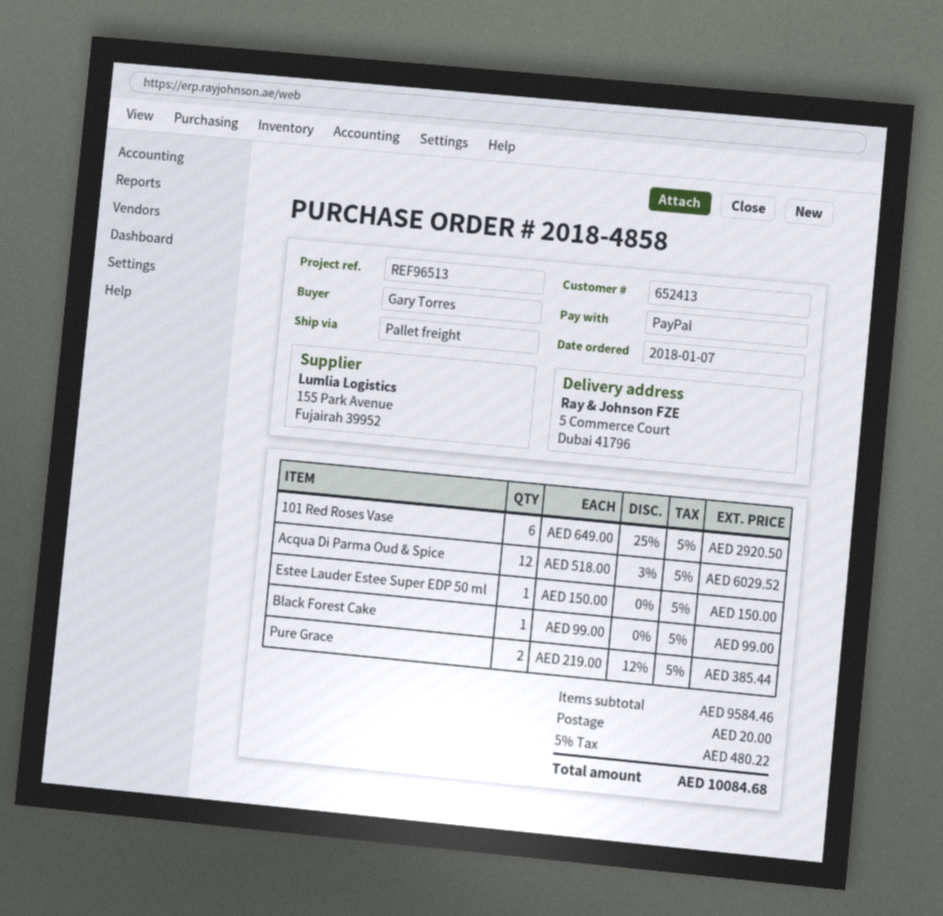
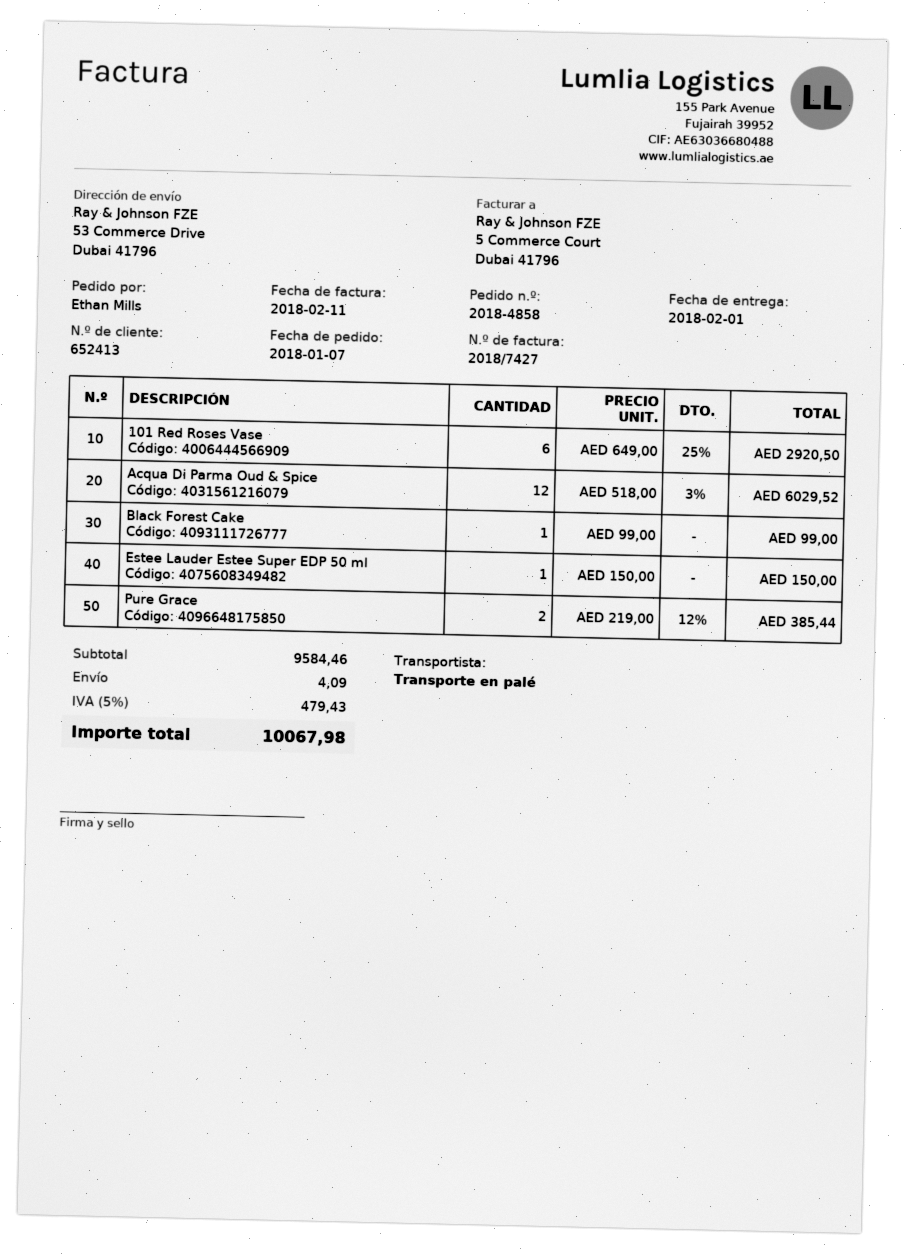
ordered by: Gary Torres -> Ethan Mills
ship to: 5 Commerce Court, Dubai 41796 -> 53 Commerce Drive, Dubai 41796
shipping: 20.00 -> 4.09
tax: 5% = 480.22 -> 5% = 479.43
total: 10084.68 -> 10067.98

